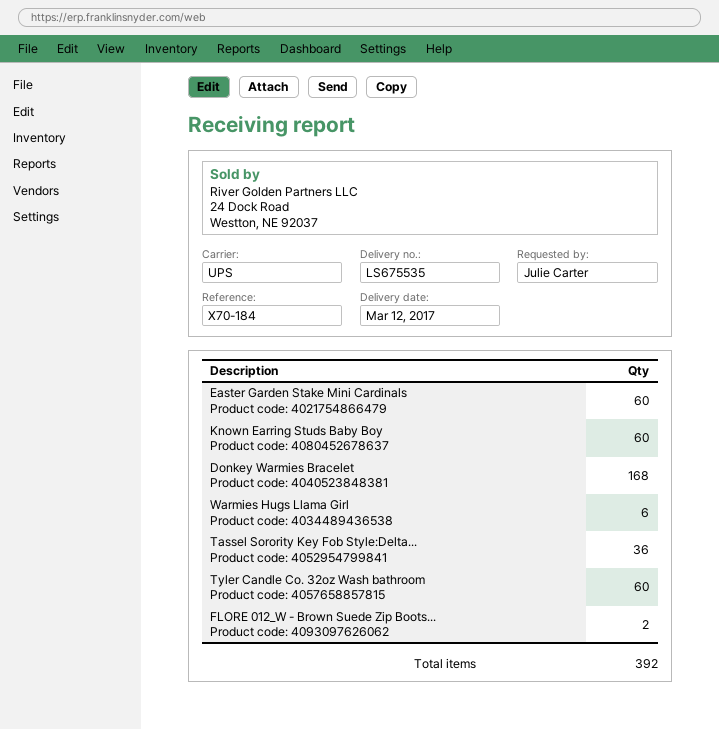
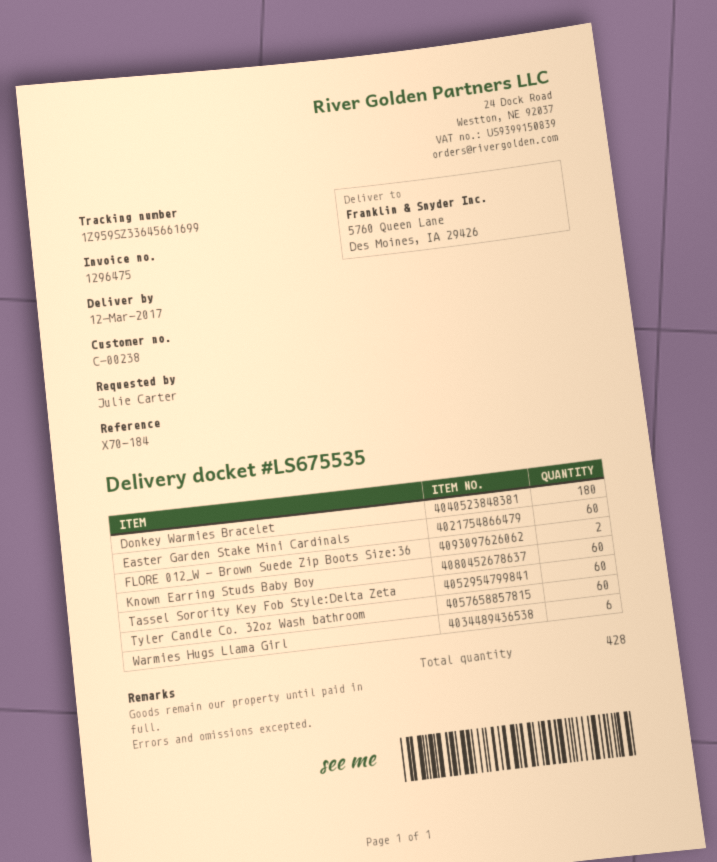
Donkey Warmies Bracelet: 168 -> 180
Tassel Sorority Key Fob Style:Delta...: 36 -> 60
total quantity: 392 -> 428

